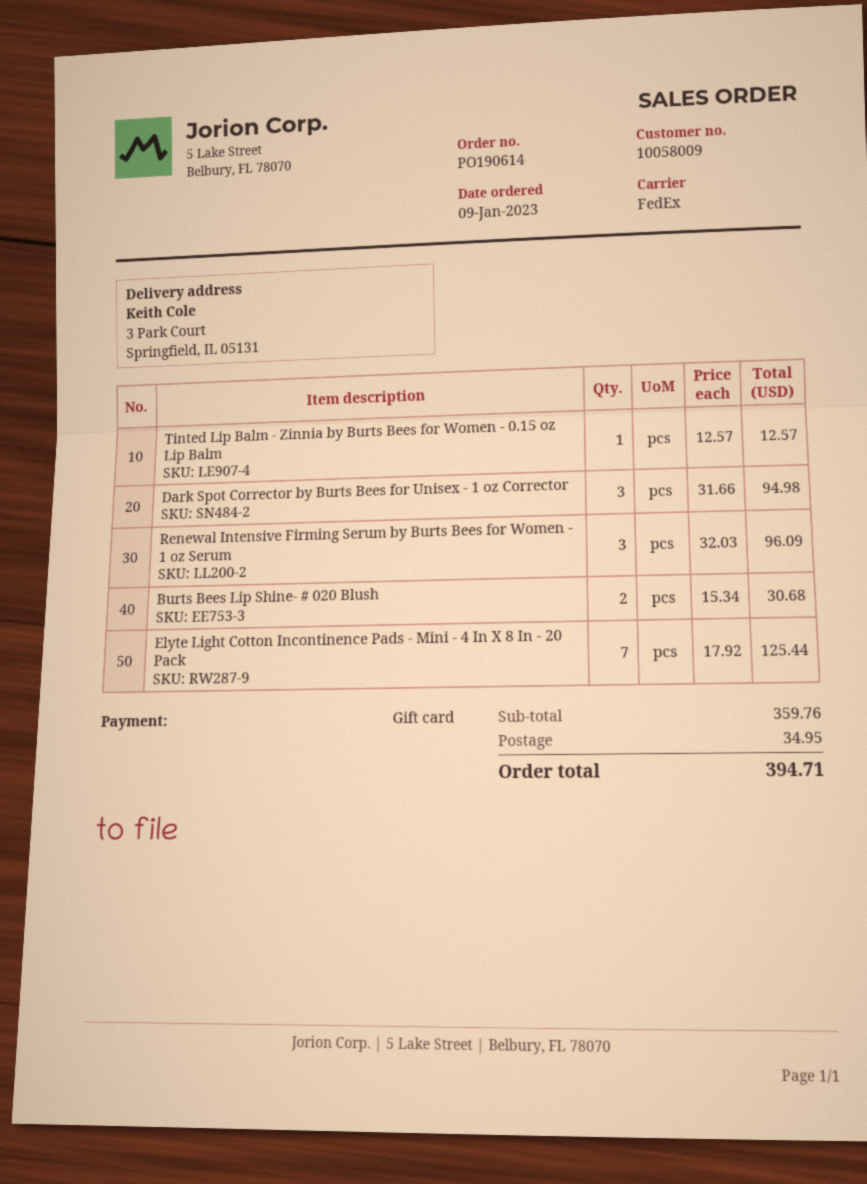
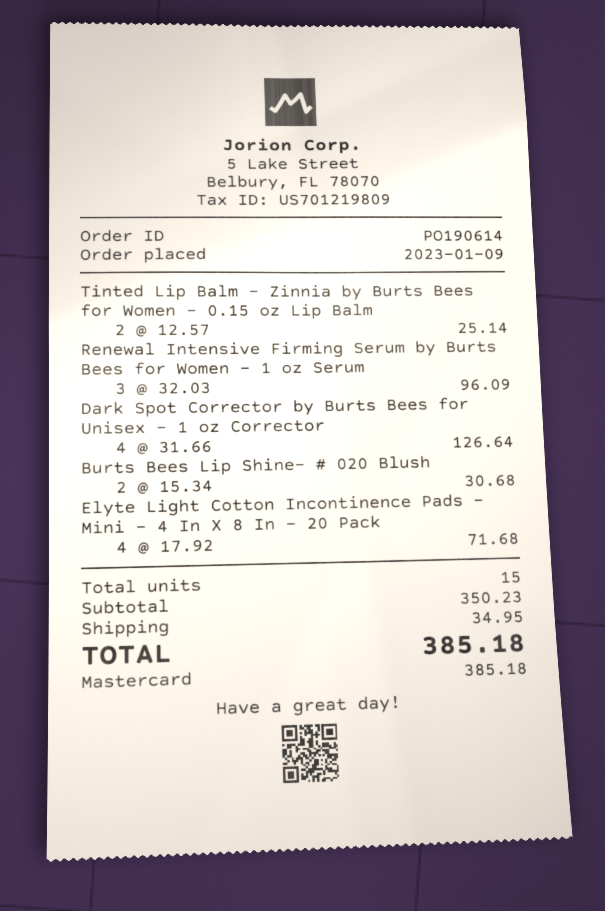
payment method: gift card -> Mastercard
Tinted Lip Balm - Zinnia by Burts Bees for Women - 0.15 oz Lip Balm: 1 x 12.57 = 12.57 -> 2 x 12.57 = 25.14
Dark Spot Corrector by Burts Bees for Unisex - 1 oz Corrector: 3 x 31.66 = 94.98 -> 4 x 31.66 = 126.64
Elyte Light Cotton Incontinence Pads - Mini - 4 In X 8 In - 20 Pack: 7 x 17.92 = 125.44 -> 4 x 17.92 = 71.68
subtotal: 359.76 -> 350.23
total: 394.71 -> 385.18

